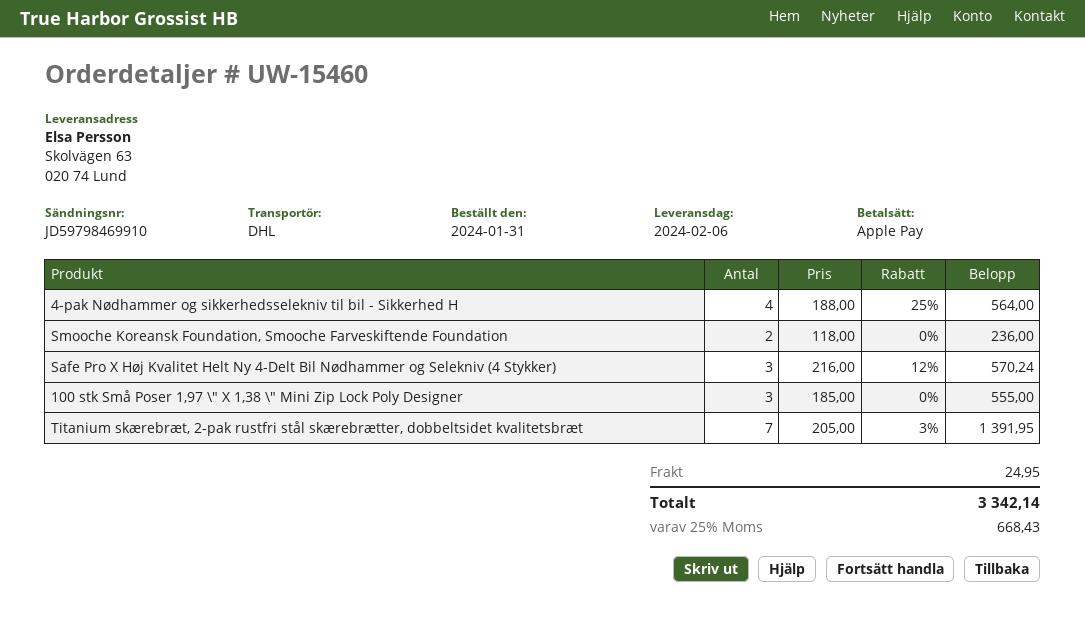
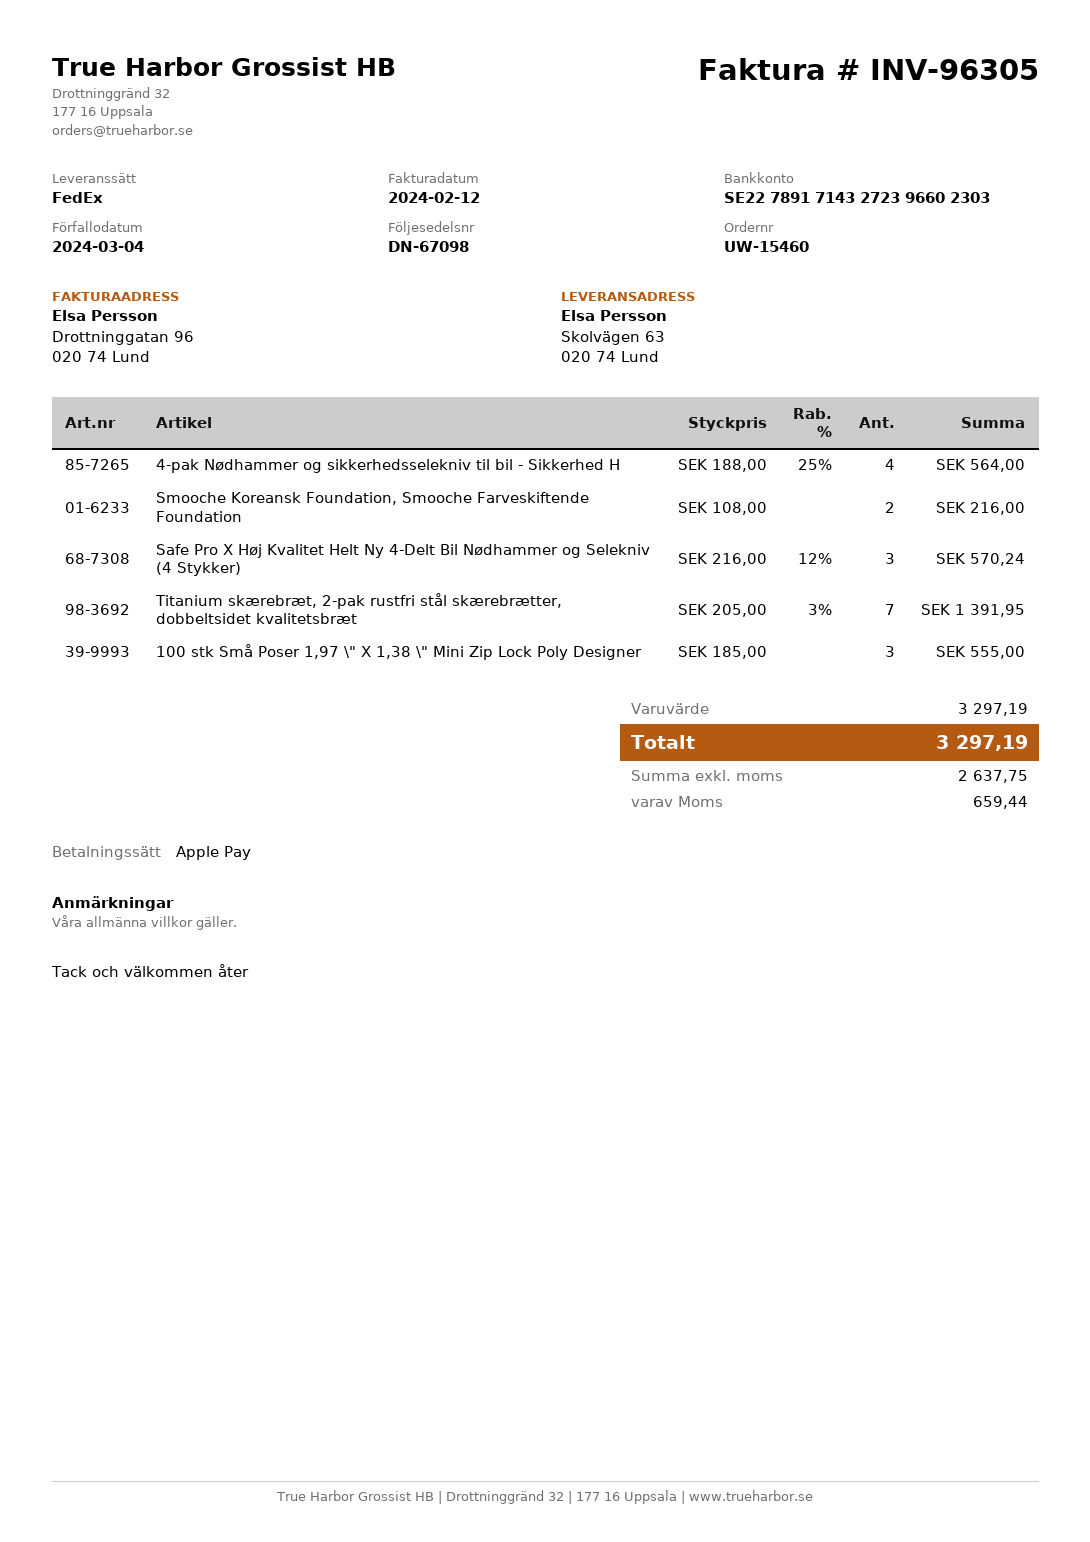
shipping method: DHL -> FedEx
Smooche Koreansk Foundation, Smooche Farveskiftende Foundation: 2 x 118.00 = 236.00 -> 2 x 108.00 = 216.00
shipping: 24.95 -> none
tax: 668.43 -> 659.44
total: 3342.14 -> 3297.19

